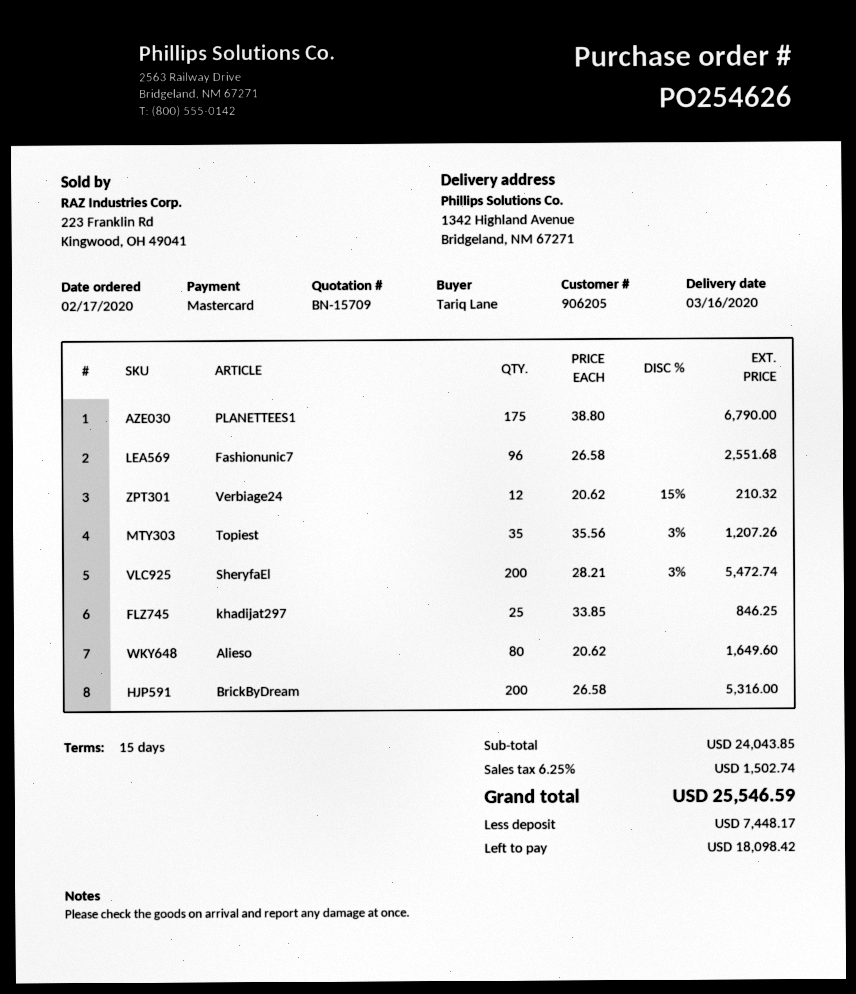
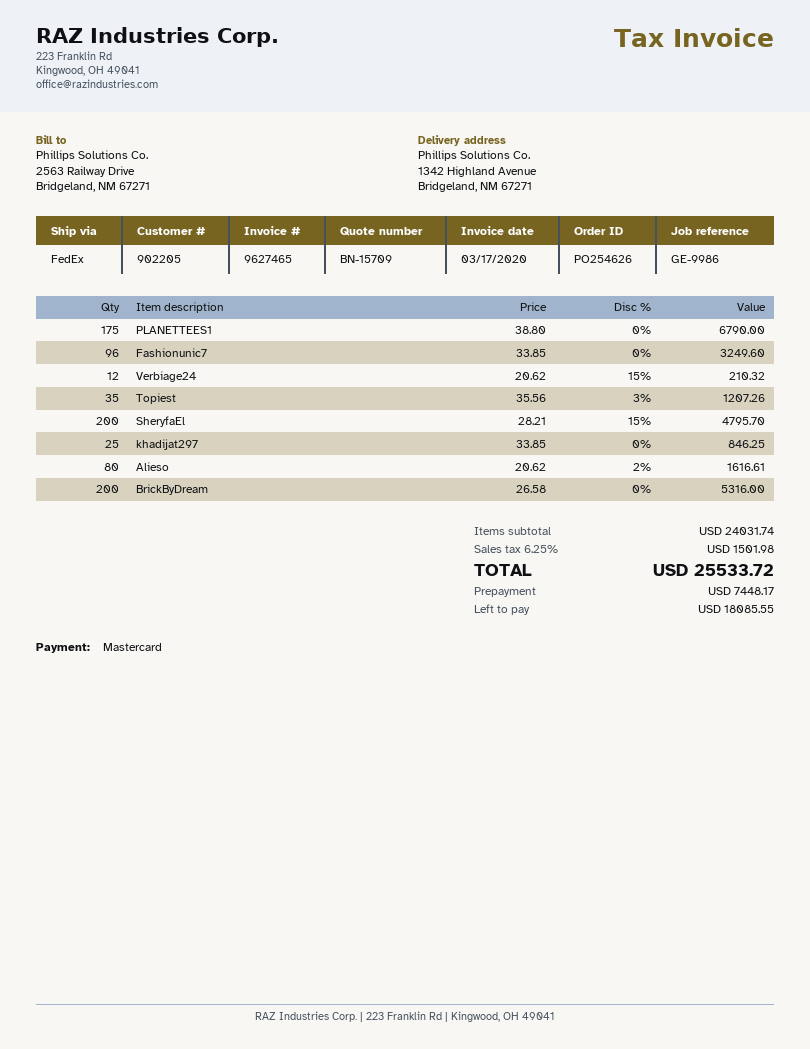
customer number: 906205 -> 902205
Fashionunic7: 96 x 26.58 = 2551.68 -> 96 x 33.85 = 3249.60
SheryfaEl: 200 x 28.21 - 3% = 5472.74 -> 200 x 28.21 - 15% = 4795.70
Alieso: 80 x 20.62 = 1649.60 -> 80 x 20.62 - 2% = 1616.61
subtotal: 24043.85 -> 24031.74
tax: 6.25% = 1502.74 -> 6.25% = 1501.98
total: 25546.59 -> 25533.72
balance: 18098.42 -> 18085.55

